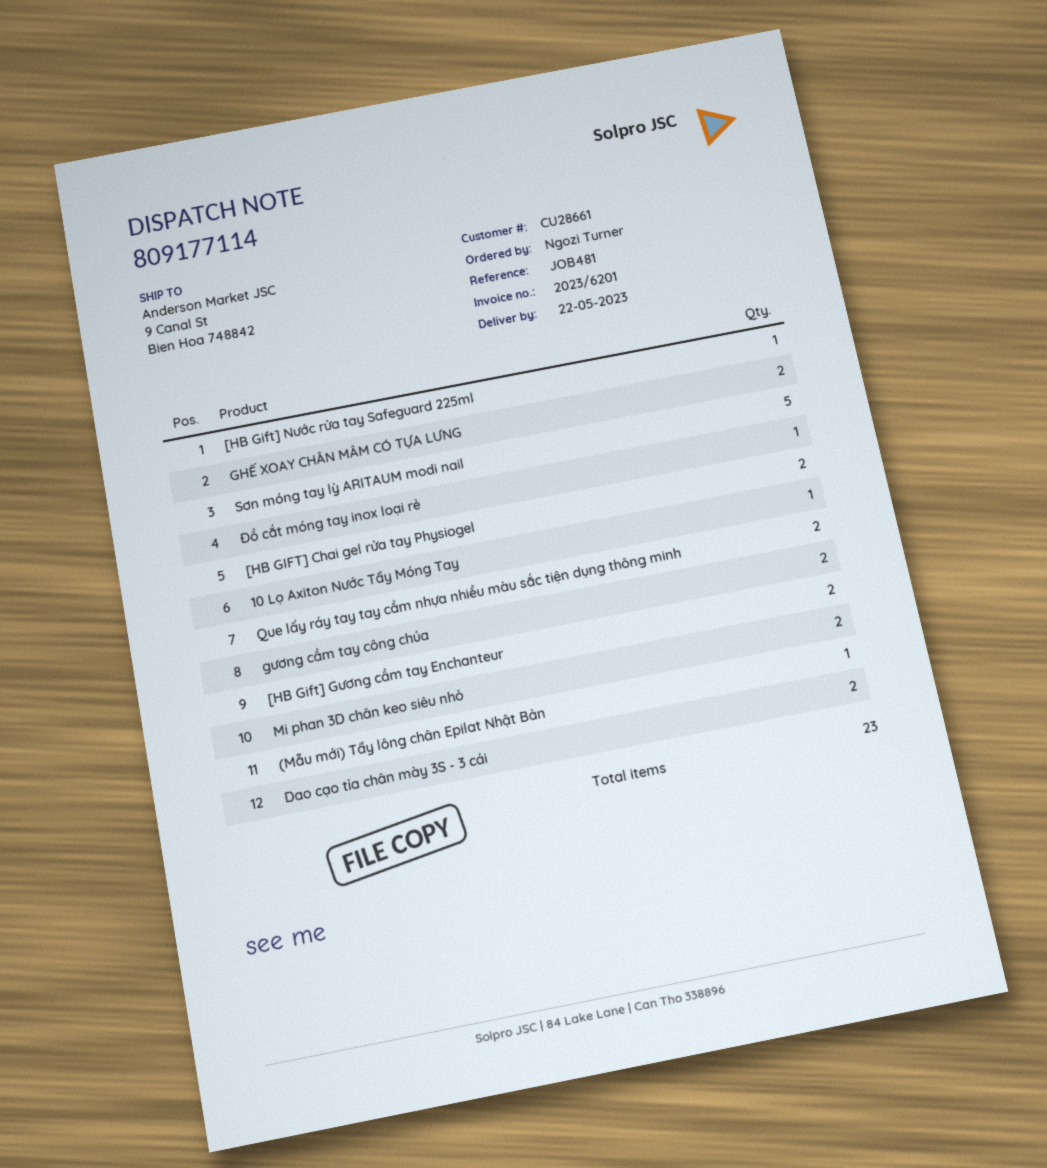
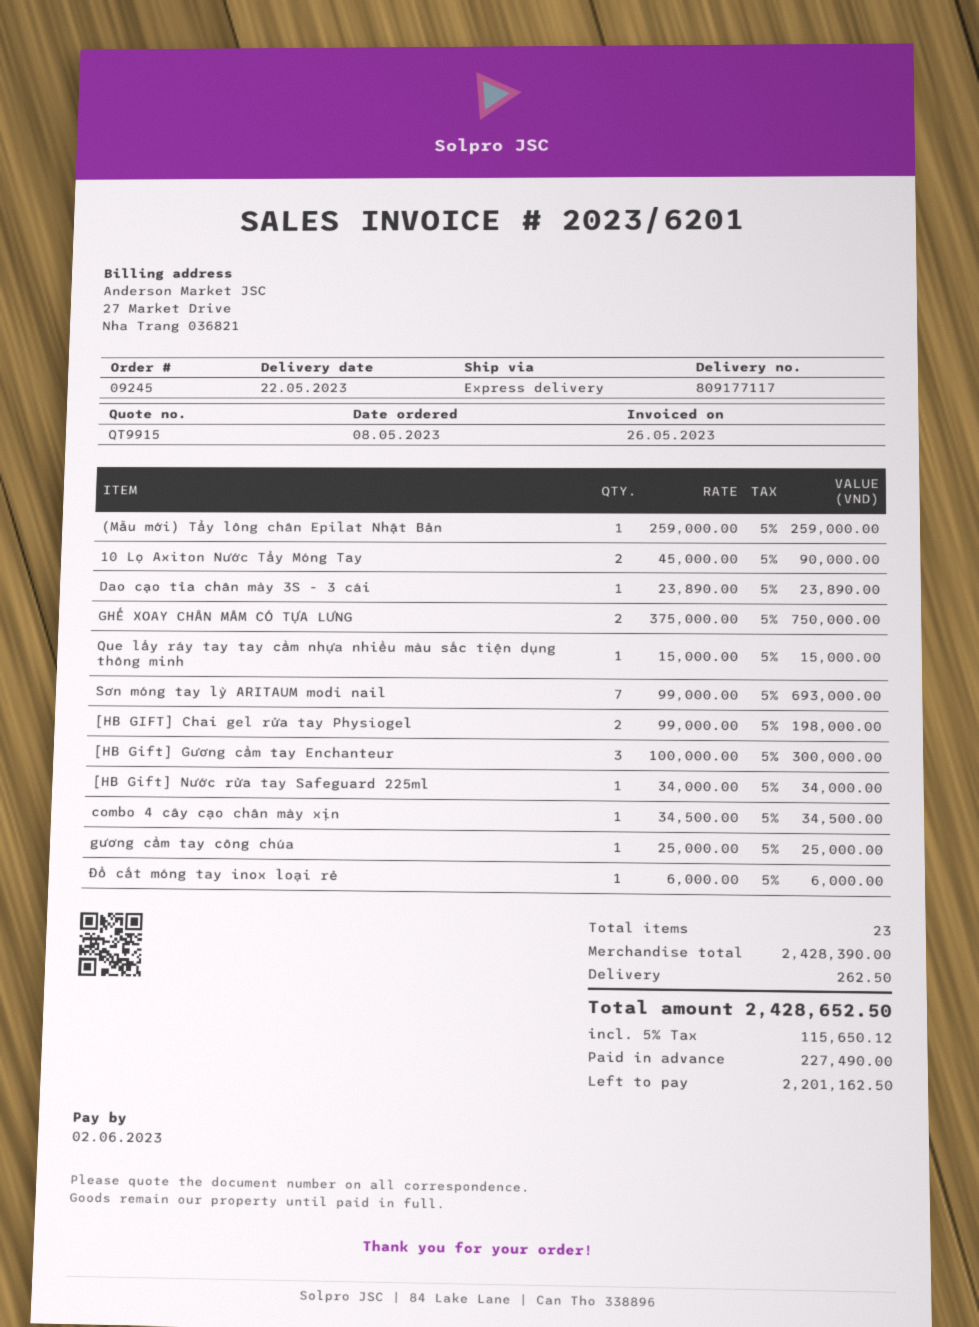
delivery note number: 809177114 -> 809177117
Sơn móng tay lỳ ARITAUM modi nail: 5 -> 7
10 Lọ Axiton Nước Tẩy Móng Tay: 1 -> 2
Que lấy ráy tay tay cầm nhựa nhiều màu sắc tiện dụng thông minh: 2 -> 1
gương cầm tay công chúa: 2 -> 1
[HB Gift] Gương cầm tay Enchanteur: 2 -> 3
Mi phan 3D chân keo siêu nhỏ: 2 -> none
Dao cạo tỉa chân mày 3S - 3 cái: 2 -> 1
combo 4 cây cạo chân mày xịn: none -> 1

